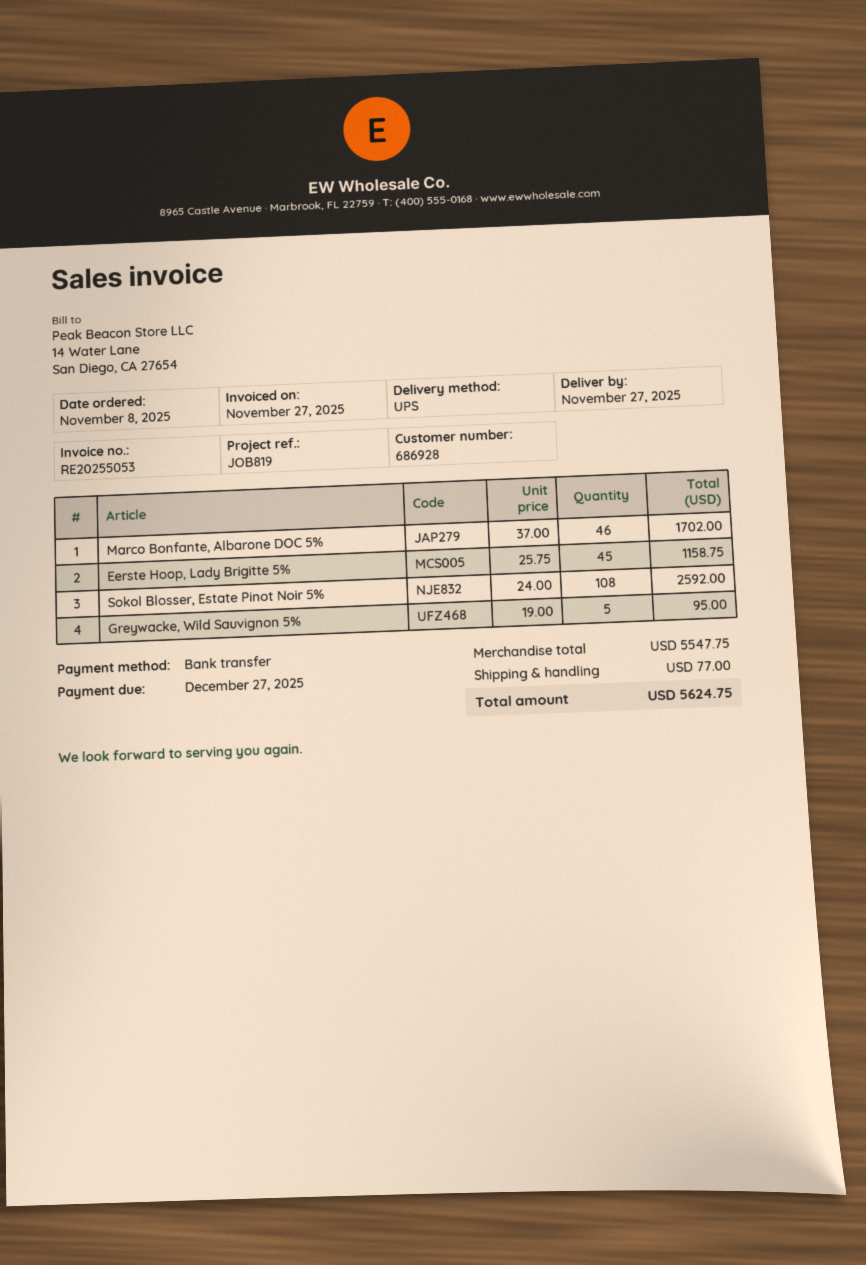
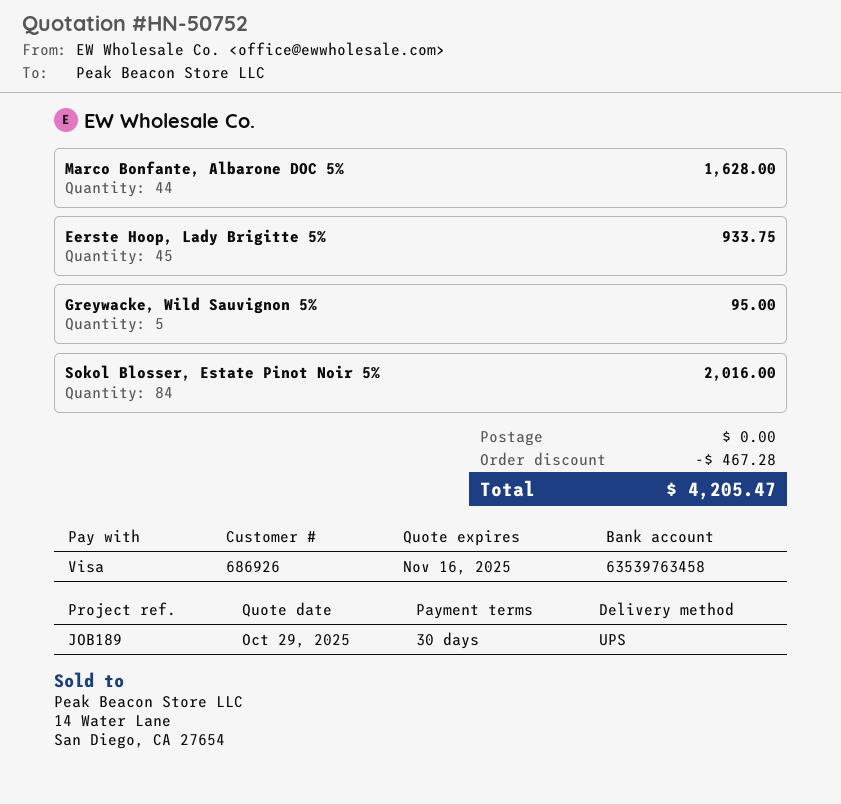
customer number: 686928 -> 686926
reference: JOB819 -> JOB189
payment method: bank transfer -> Visa
Marco Bonfante, Albarone DOC 5%: 46 for 1702.00 -> 44 for 1628.00
Eerste Hoop, Lady Brigitte 5%: 45 for 1158.75 -> 45 for 933.75
Sokol Blosser, Estate Pinot Noir 5%: 108 for 2592.00 -> 84 for 2016.00
discount: none -> 467.28
shipping: 77.00 -> 0.00
total: 5624.75 -> 4205.47

